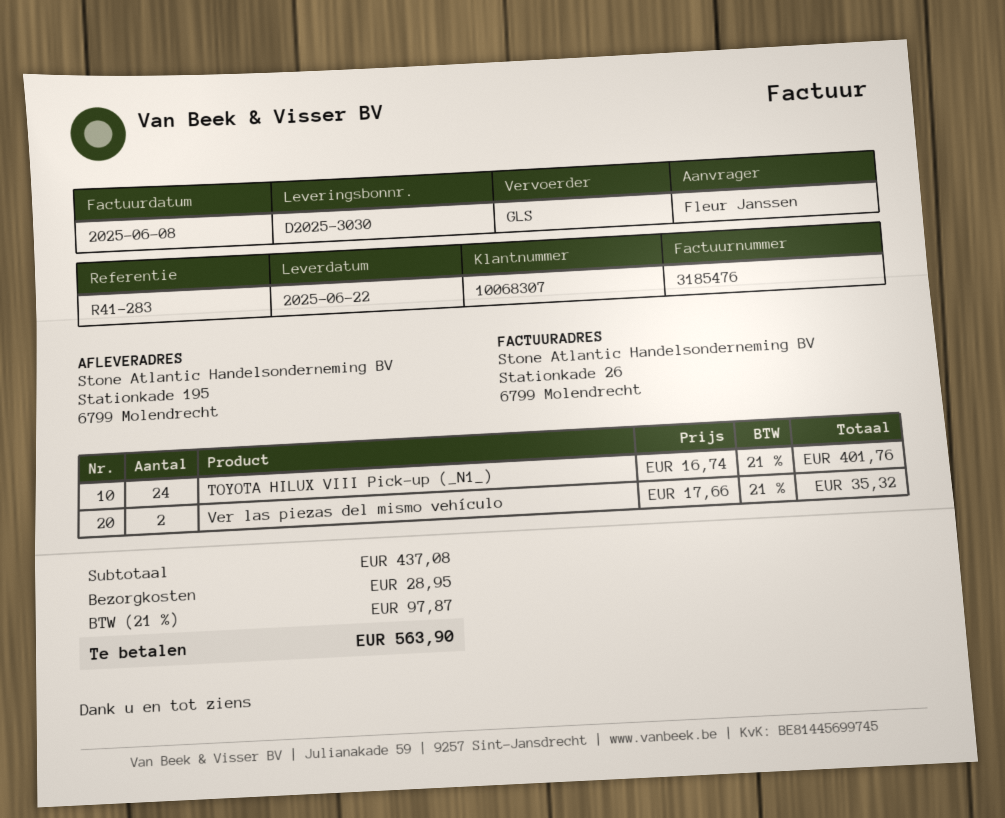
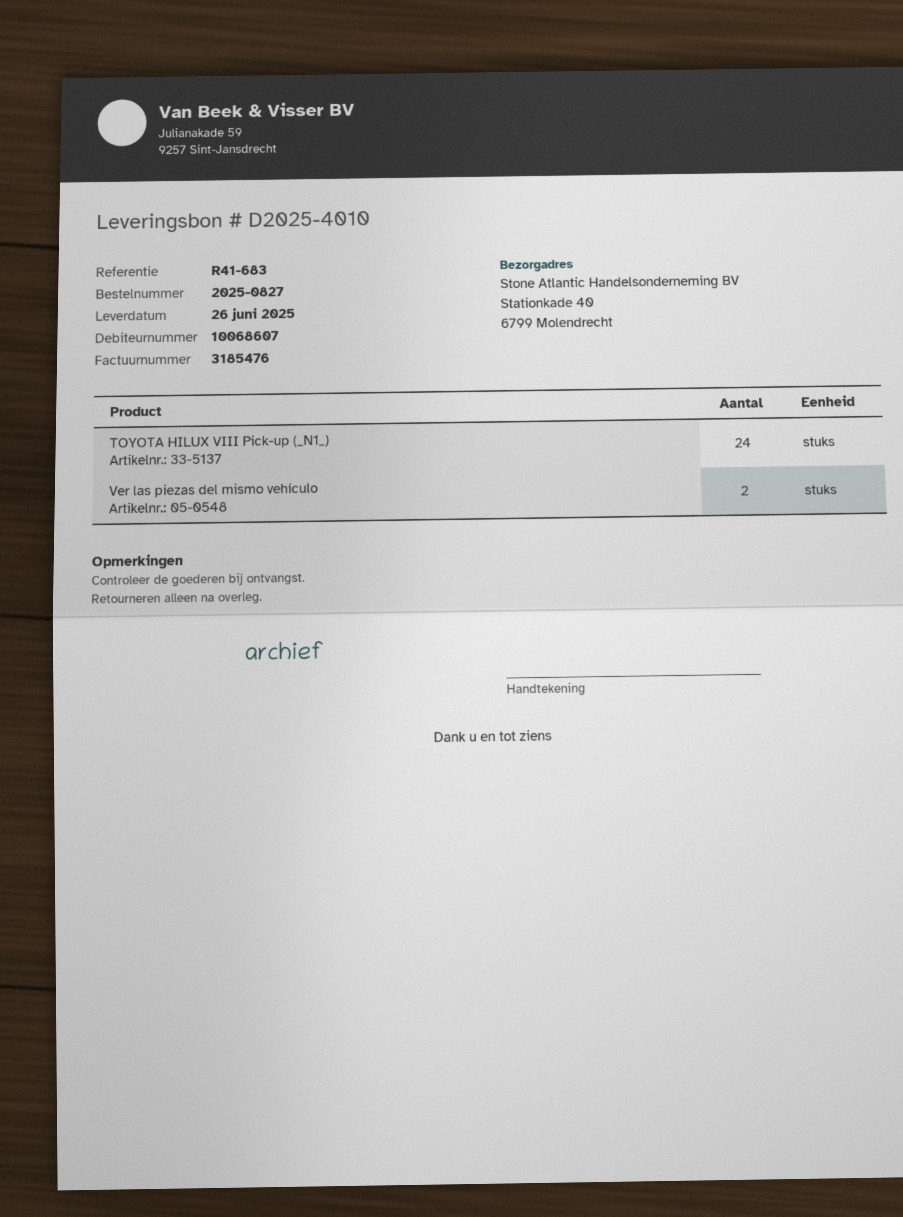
delivery note number: D2025-3030 -> D2025-4010
delivery date: 2025-06-22 -> 2025-06-26
customer number: 10068307 -> 10068607
reference: R41-283 -> R41-683
ship to: Stationkade 195, 6799 Molendrecht -> Stationkade 40, 6799 Molendrecht

